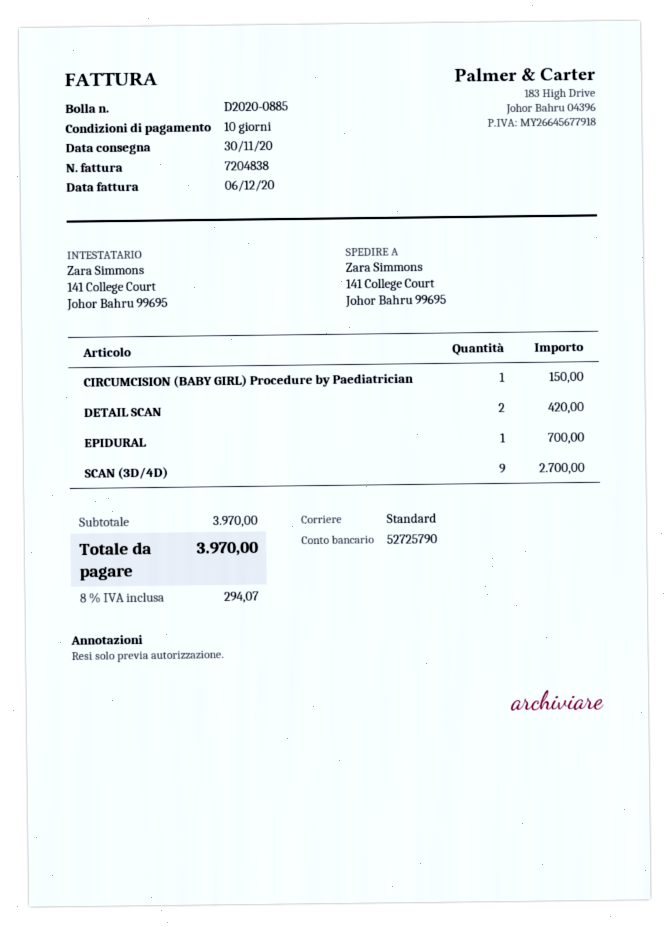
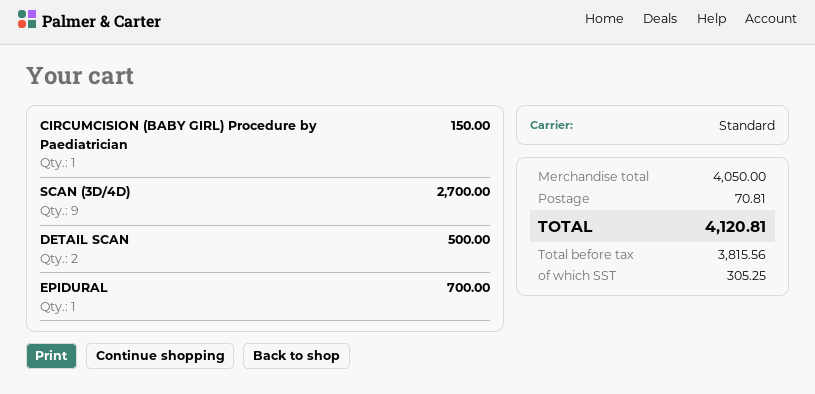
DETAIL SCAN: 2 for 420.00 -> 2 for 500.00
subtotal: 3970.00 -> 4050.00
shipping: none -> 70.81
tax: 294.07 -> 305.25
total: 3970.00 -> 4120.81

